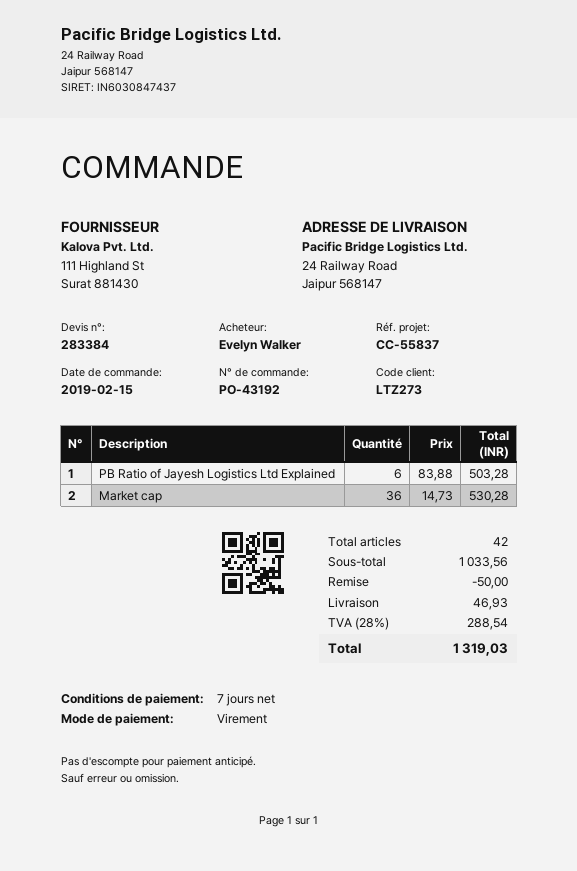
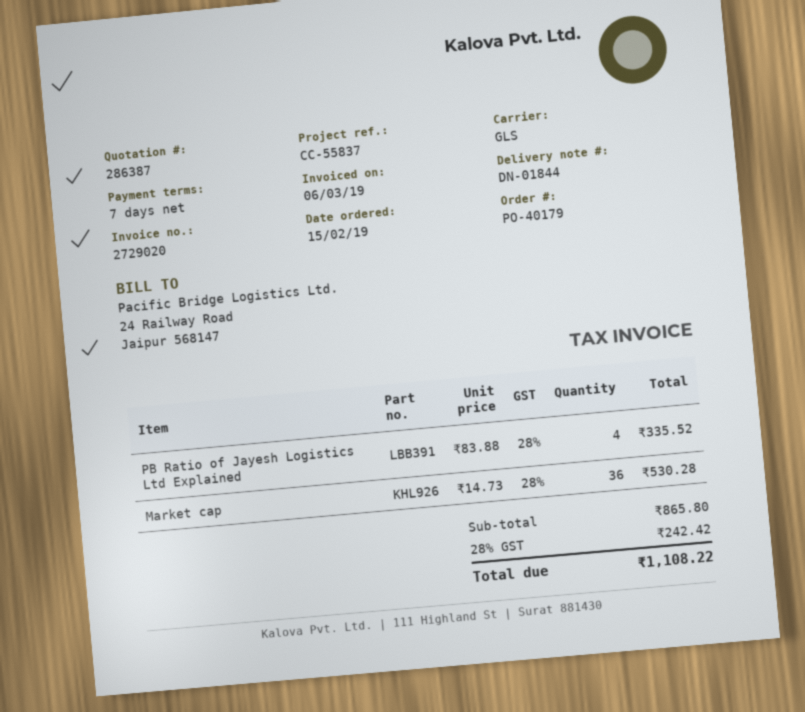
quote number: 283384 -> 286387
order number: PO-43192 -> PO-40179
PB Ratio of Jayesh Logistics Ltd Explained: 6 x 83.88 = 503.28 -> 4 x 83.88 = 335.52
subtotal: 1033.56 -> 865.80
discount: 50.00 -> none
shipping: 46.93 -> none
tax: 28% = 288.54 -> 28% = 242.42
total: 1319.03 -> 1108.22

